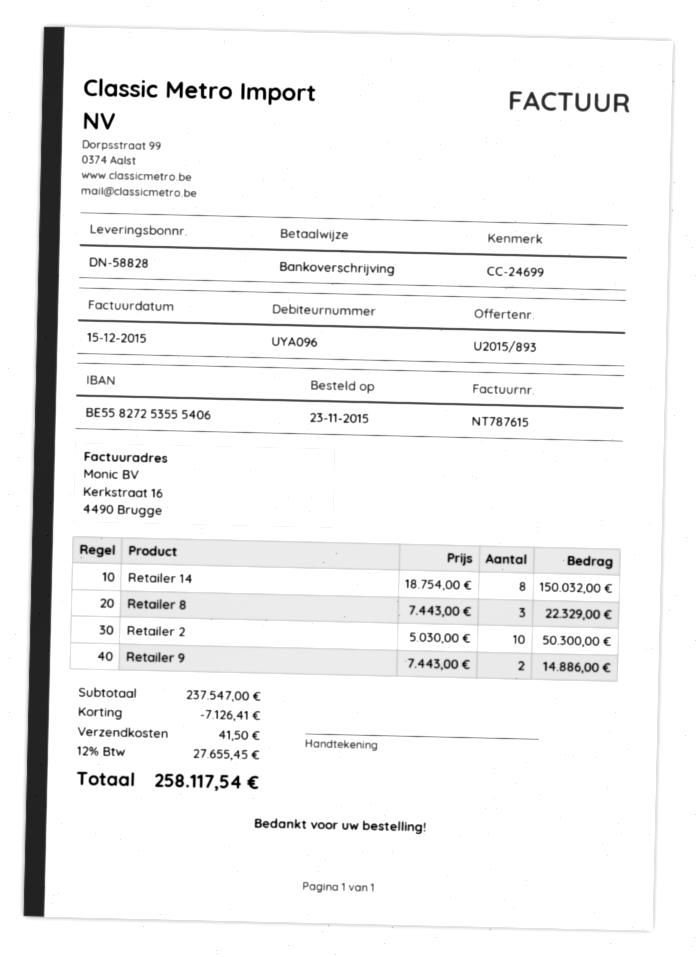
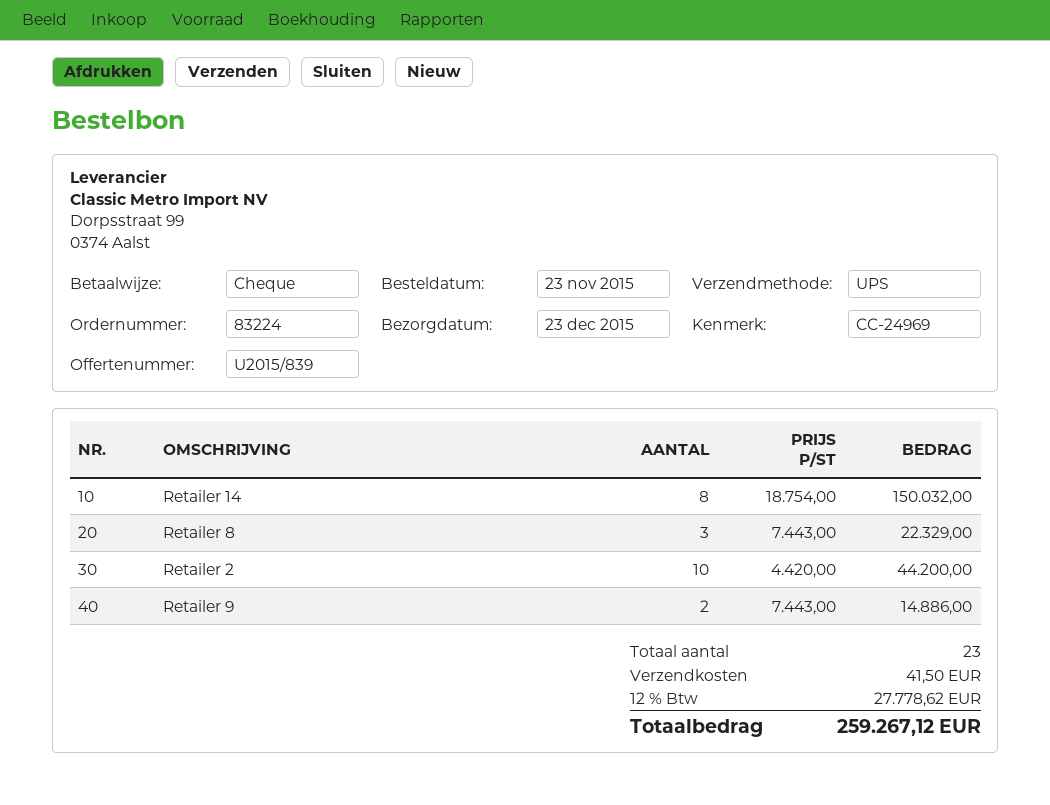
quote number: U2015/893 -> U2015/839
reference: CC-24699 -> CC-24969
payment method: bank transfer -> cheque
Retailer 2: 10 x 5030.00 = 50300.00 -> 10 x 4420.00 = 44200.00
discount: 7126.41 -> none
tax: 12% = 27655.45 -> 12% = 27778.62
total: 258117.54 -> 259267.12

